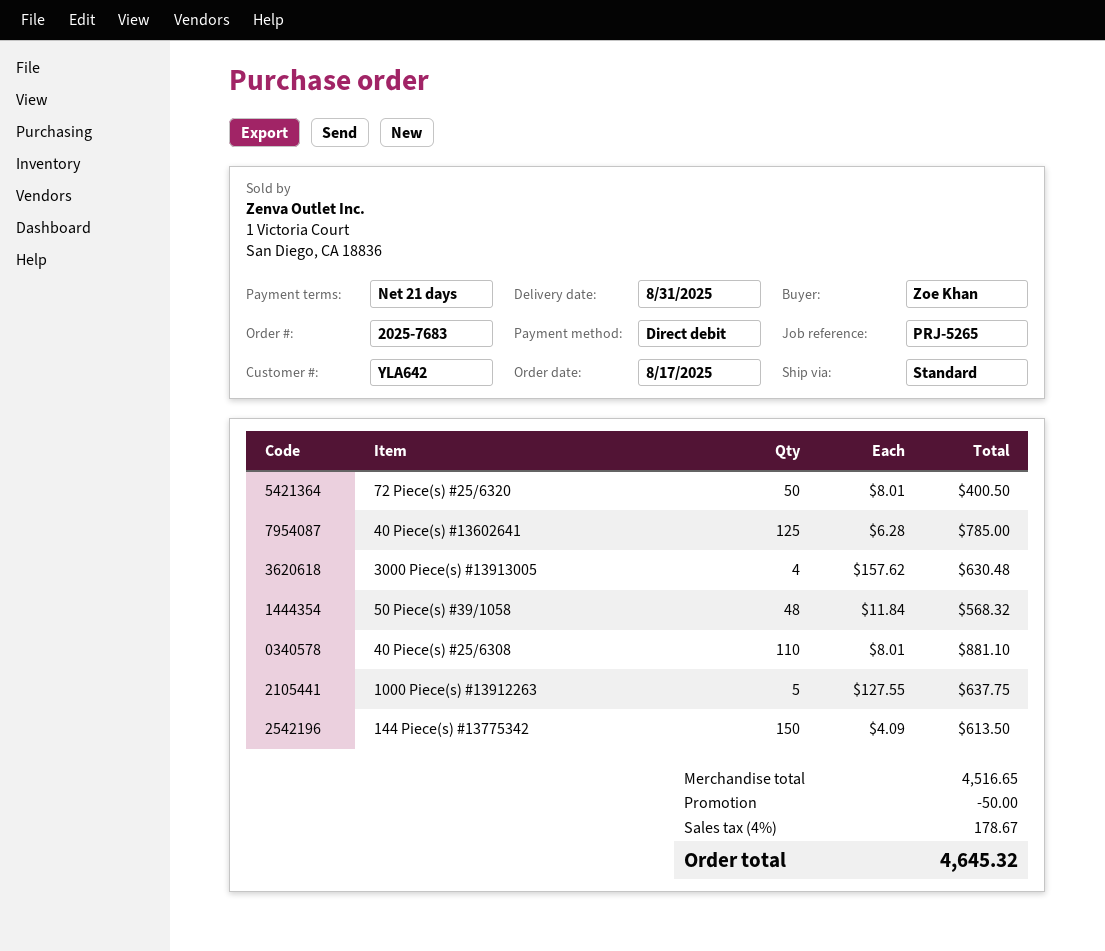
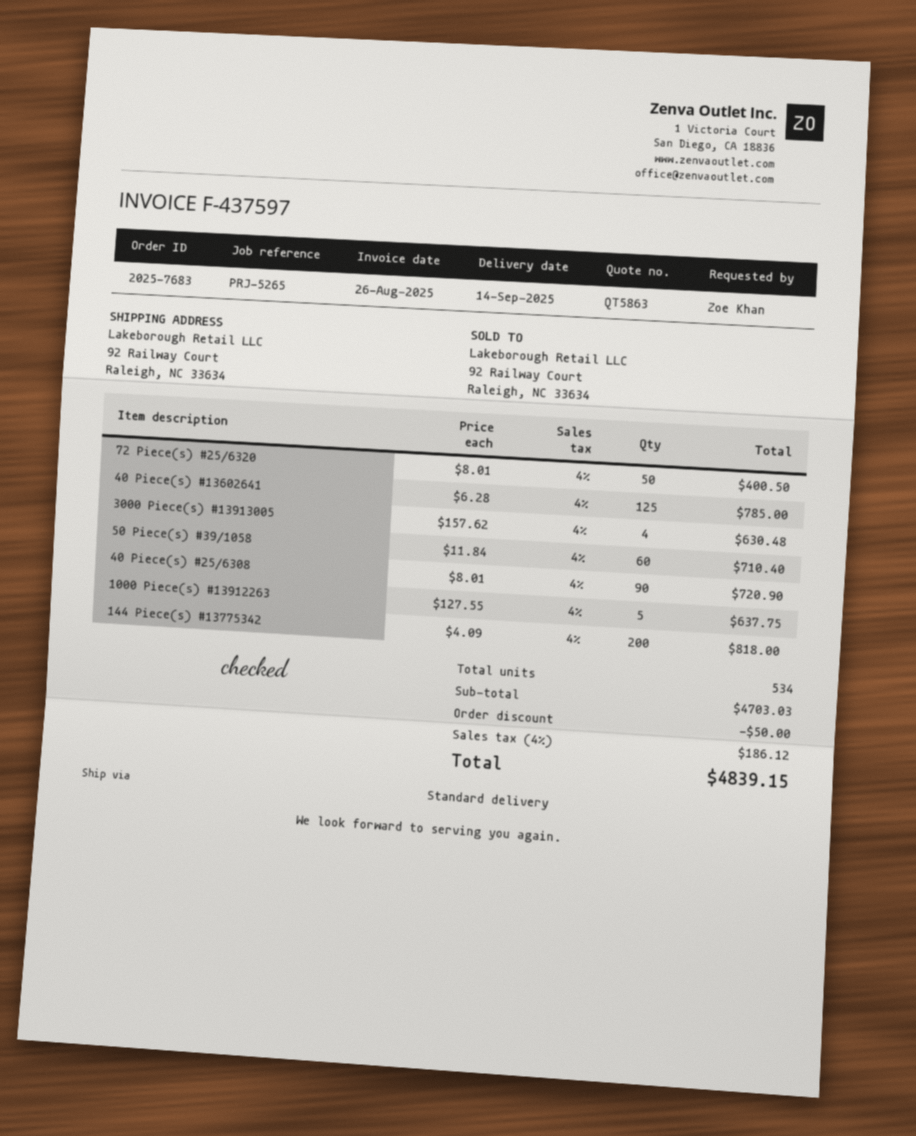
delivery date: 2025-08-31 -> 2025-09-14
50 Piece(s) #39/1058: 48 x 11.84 = 568.32 -> 60 x 11.84 = 710.40
40 Piece(s) #25/6308: 110 x 8.01 = 881.10 -> 90 x 8.01 = 720.90
144 Piece(s) #13775342: 150 x 4.09 = 613.50 -> 200 x 4.09 = 818.00
subtotal: 4516.65 -> 4703.03
tax: 4% = 178.67 -> 4% = 186.12
total: 4645.32 -> 4839.15

